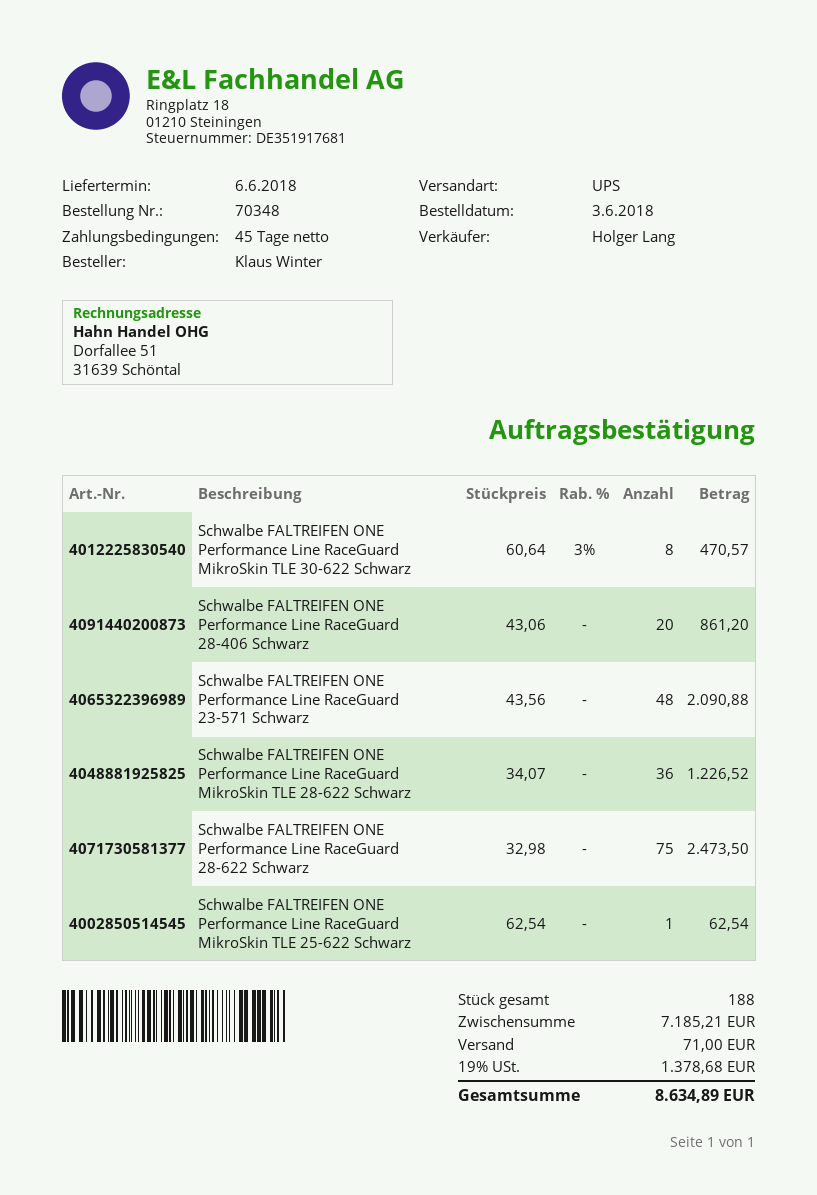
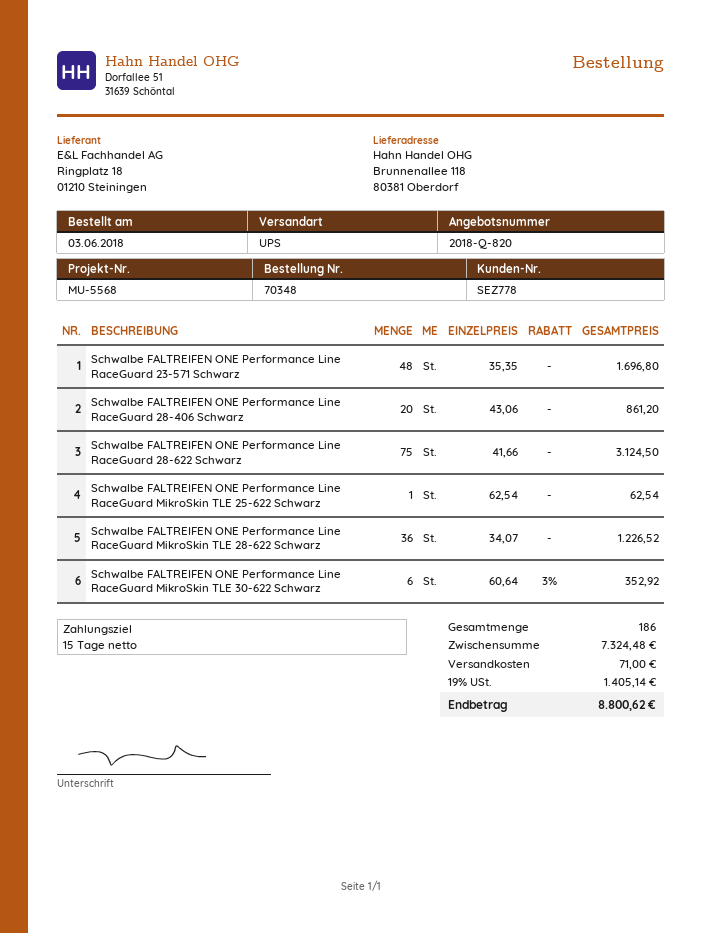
payment terms: 45 days -> 15 days
Schwalbe FALTREIFEN ONE Performance Line RaceGuard MikroSkin TLE 30-622 Schwarz: 8 x 60.64 - 3% = 470.57 -> 6 x 60.64 - 3% = 352.92
Schwalbe FALTREIFEN ONE Performance Line RaceGuard 23-571 Schwarz: 48 x 43.56 = 2090.88 -> 48 x 35.35 = 1696.80
Schwalbe FALTREIFEN ONE Performance Line RaceGuard 28-622 Schwarz: 75 x 32.98 = 2473.50 -> 75 x 41.66 = 3124.50
total quantity: 188 -> 186
subtotal: 7185.21 -> 7324.48
tax: 19% = 1378.68 -> 19% = 1405.14
total: 8634.89 -> 8800.62

